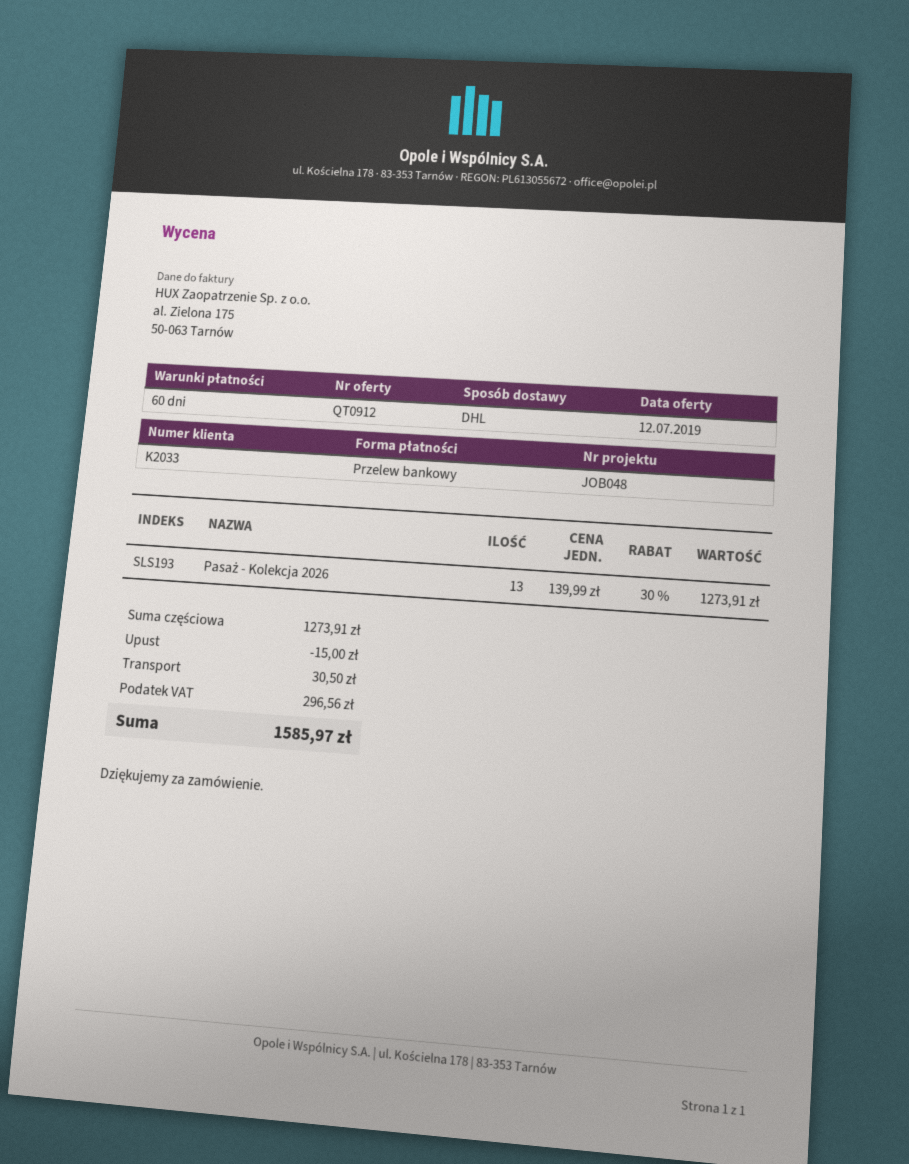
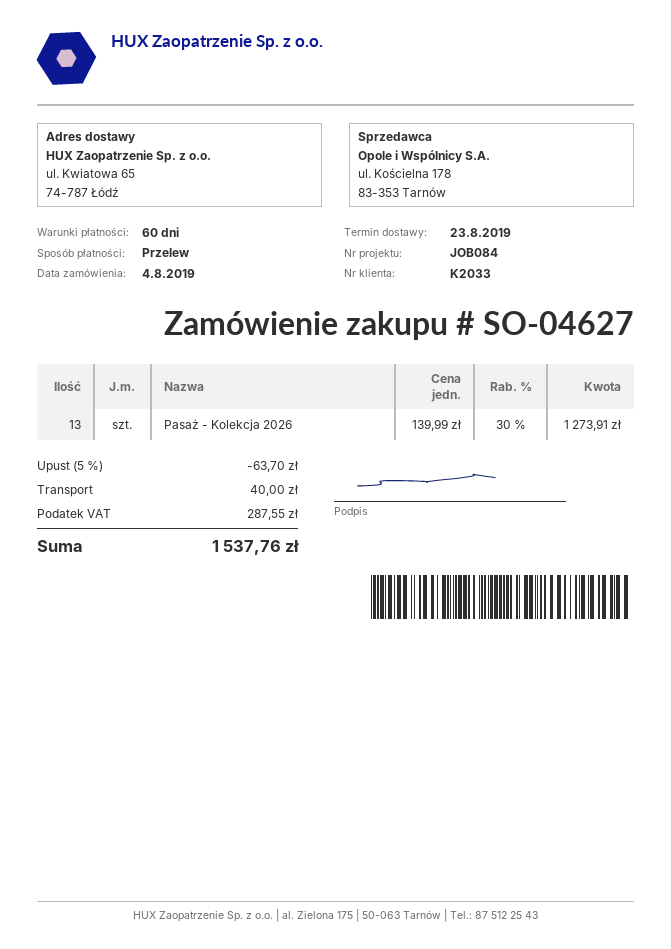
reference: JOB048 -> JOB084
discount: 15.00 -> 63.70
shipping: 30.50 -> 40.00
tax: 296.56 -> 287.55
total: 1585.97 -> 1537.76

